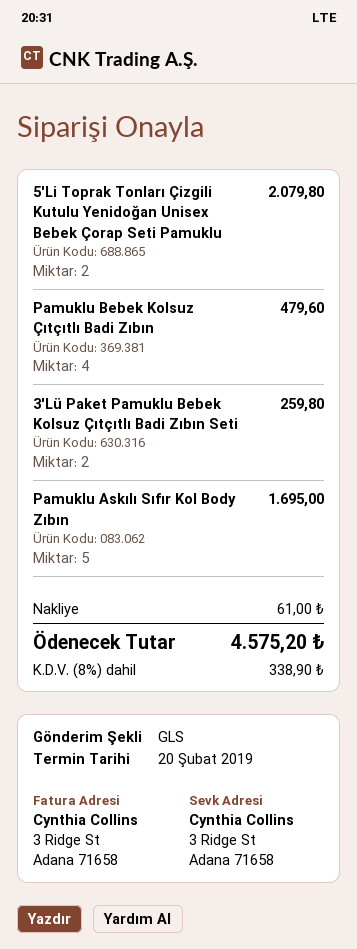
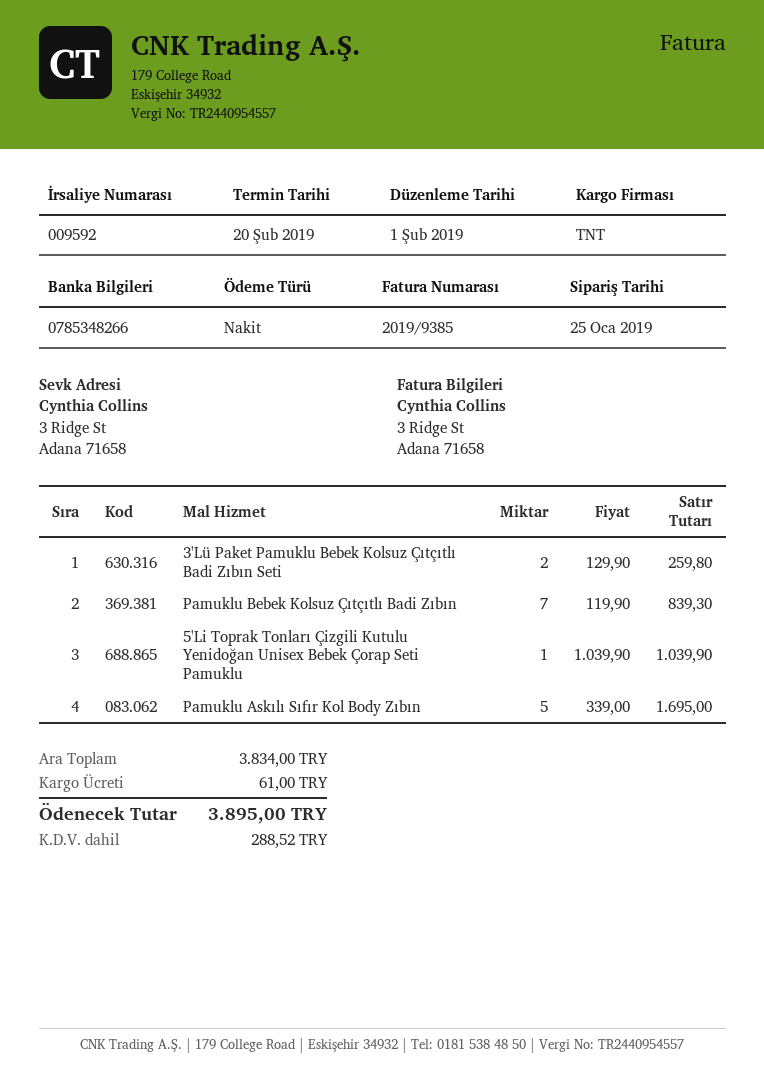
shipping method: GLS -> TNT
5'Li Toprak Tonları Çizgili Kutulu Yenidoğan Unisex Bebek Çorap Seti Pamuklu: 2 for 2079.80 -> 1 for 1039.90
Pamuklu Bebek Kolsuz Çıtçıtlı Badi Zıbın: 4 for 479.60 -> 7 for 839.30
tax: 338.90 -> 288.52
total: 4575.20 -> 3895.00

